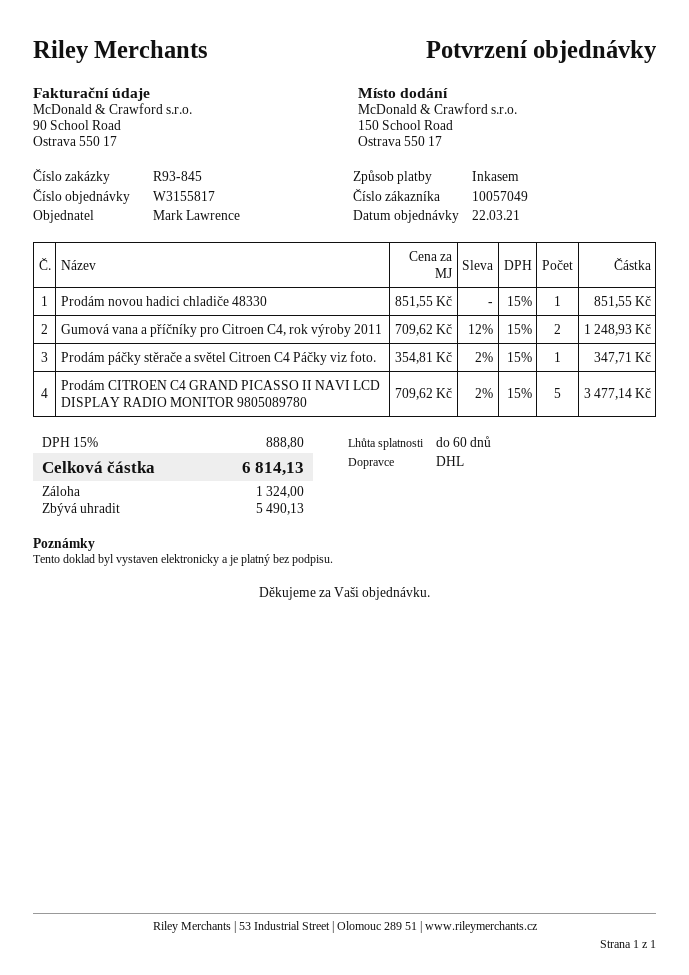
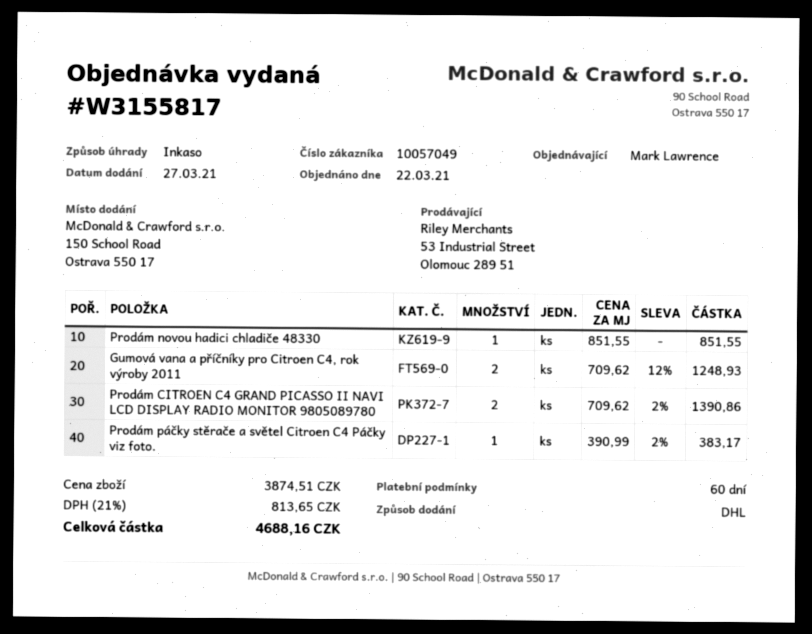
Prodám páčky stěrače a světel Citroen C4 Páčky viz foto.: 1 x 354.81 - 2% = 347.71 -> 1 x 390.99 - 2% = 383.17
Prodám CITROEN C4 GRAND PICASSO II NAVI LCD DISPLAY RADIO MONITOR 9805089780: 5 x 709.62 - 2% = 3477.14 -> 2 x 709.62 - 2% = 1390.86
tax: 15% = 888.80 -> 21% = 813.65
total: 6814.13 -> 4688.16

